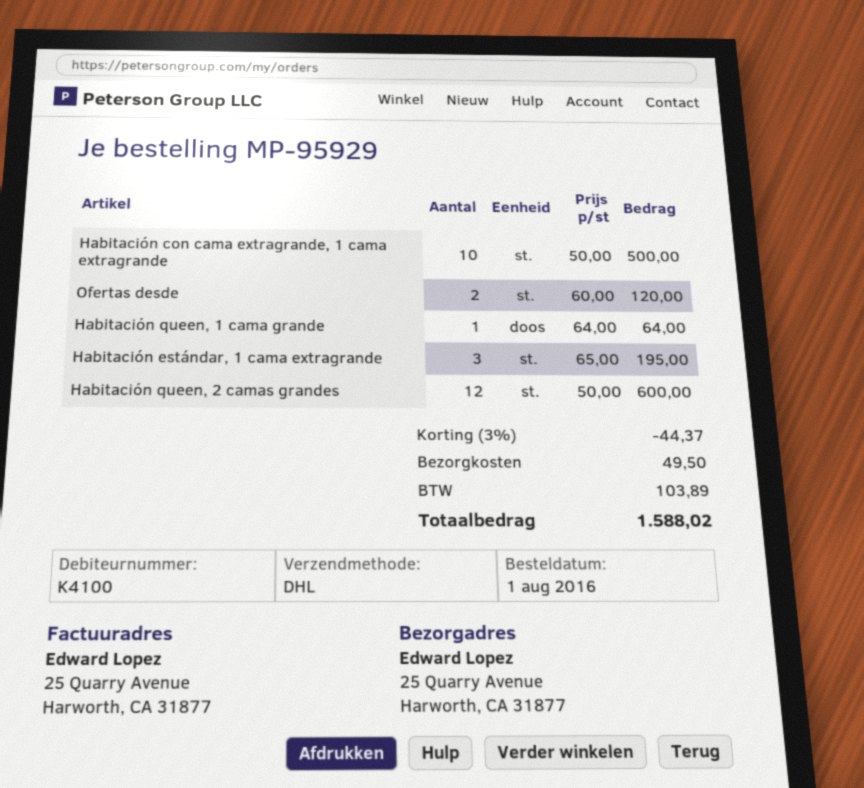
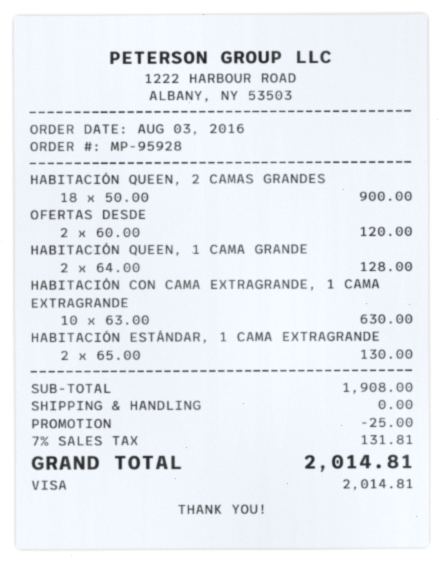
order number: MP-95929 -> MP-95928
order date: 2016-08-01 -> 2016-08-03
Habitación con cama extragrande, 1 cama extragrande: 10 x 50.00 = 500.00 -> 10 x 63.00 = 630.00
Habitación queen, 1 cama grande: 1 x 64.00 = 64.00 -> 2 x 64.00 = 128.00
Habitación estándar, 1 cama extragrande: 3 x 65.00 = 195.00 -> 2 x 65.00 = 130.00
Habitación queen, 2 camas grandes: 12 x 50.00 = 600.00 -> 18 x 50.00 = 900.00
discount: 44.37 -> 25.00
shipping: 49.50 -> 0.00
tax: 103.89 -> 131.81
total: 1588.02 -> 2014.81

